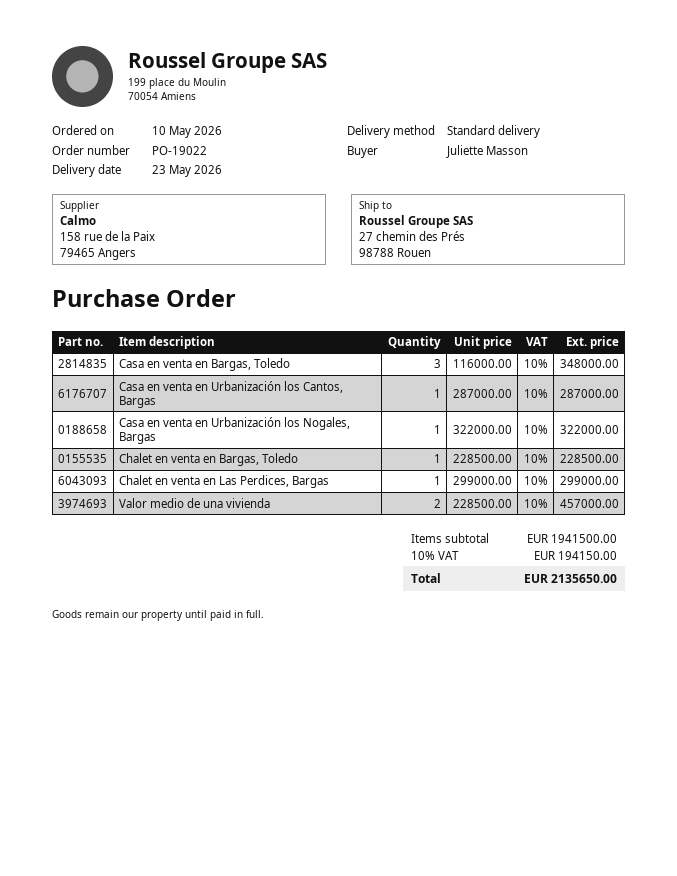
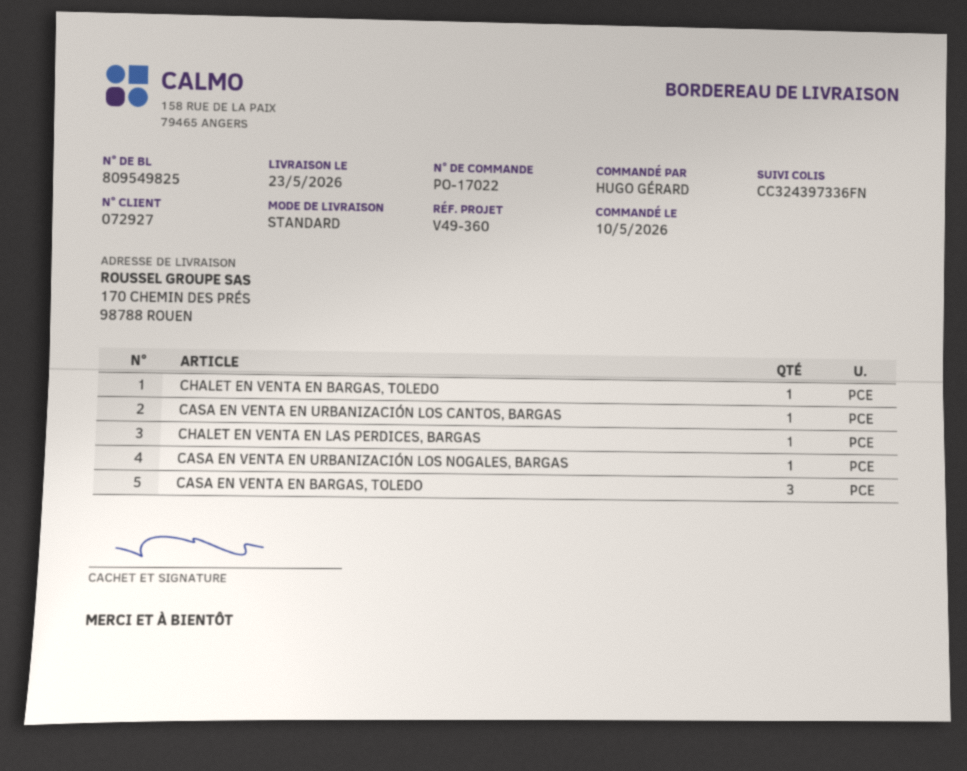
order number: PO-19022 -> PO-17022
ordered by: Juliette Masson -> HUGO GÉRARD
ship to: 27 chemin des Prés, 98788 Rouen -> 170 CHEMIN DES PRÉS, 98788 ROUEN
Valor medio de una vivienda: 2 -> none

